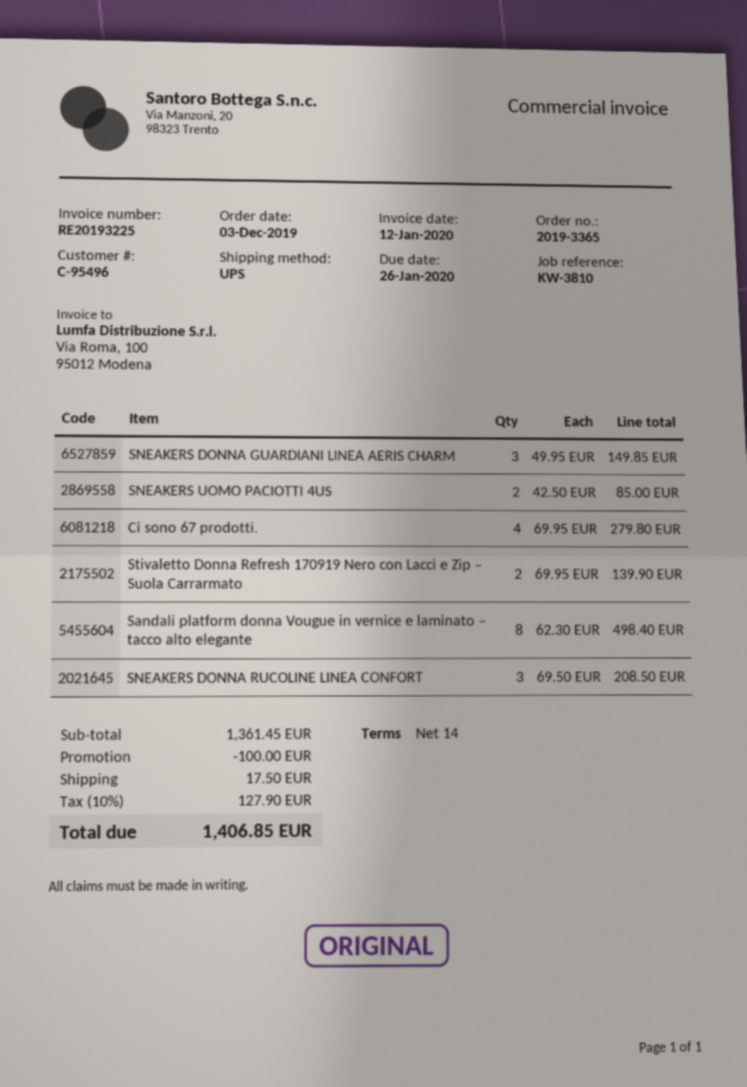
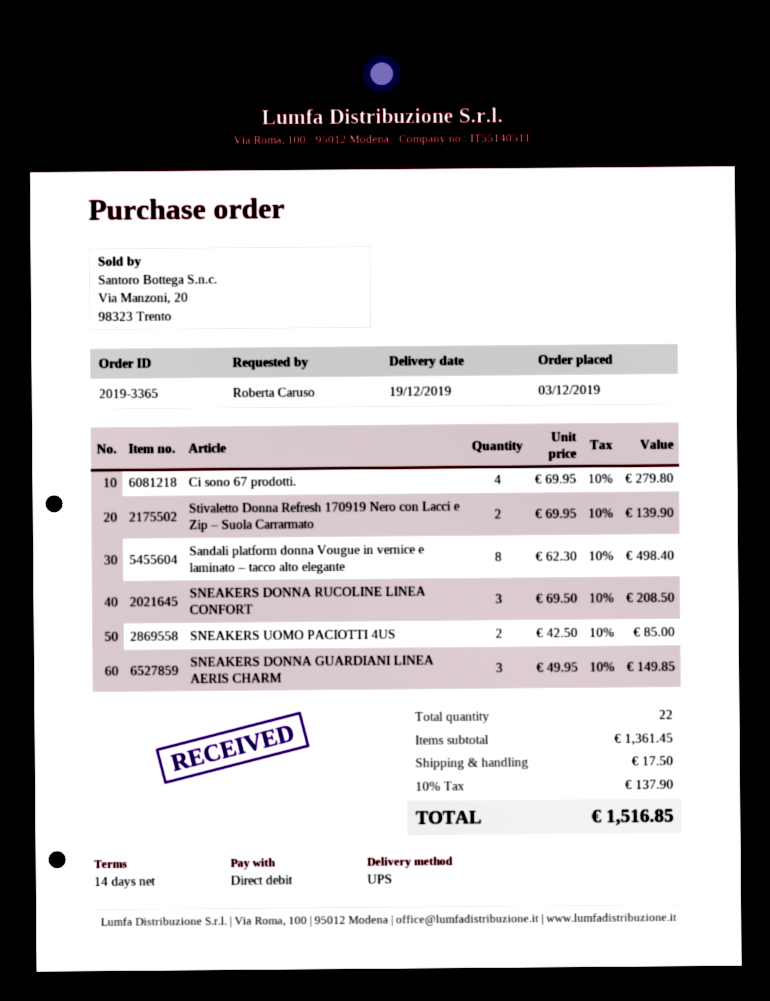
discount: 100.00 -> none
tax: 10% = 127.90 -> 10% = 137.90
total: 1406.85 -> 1516.85

